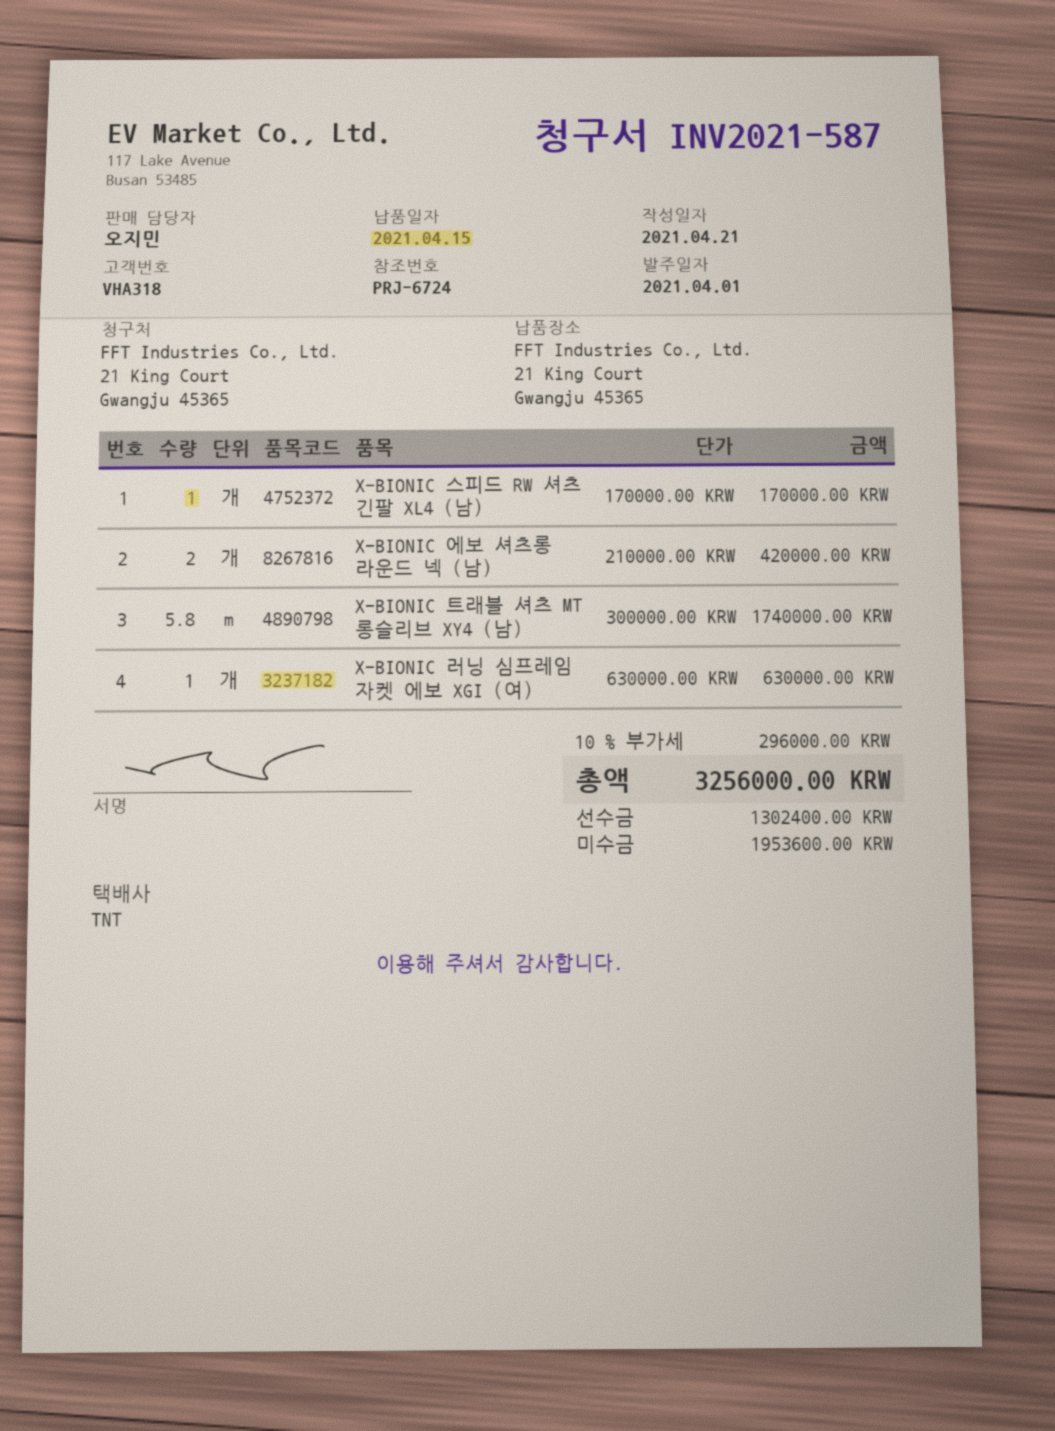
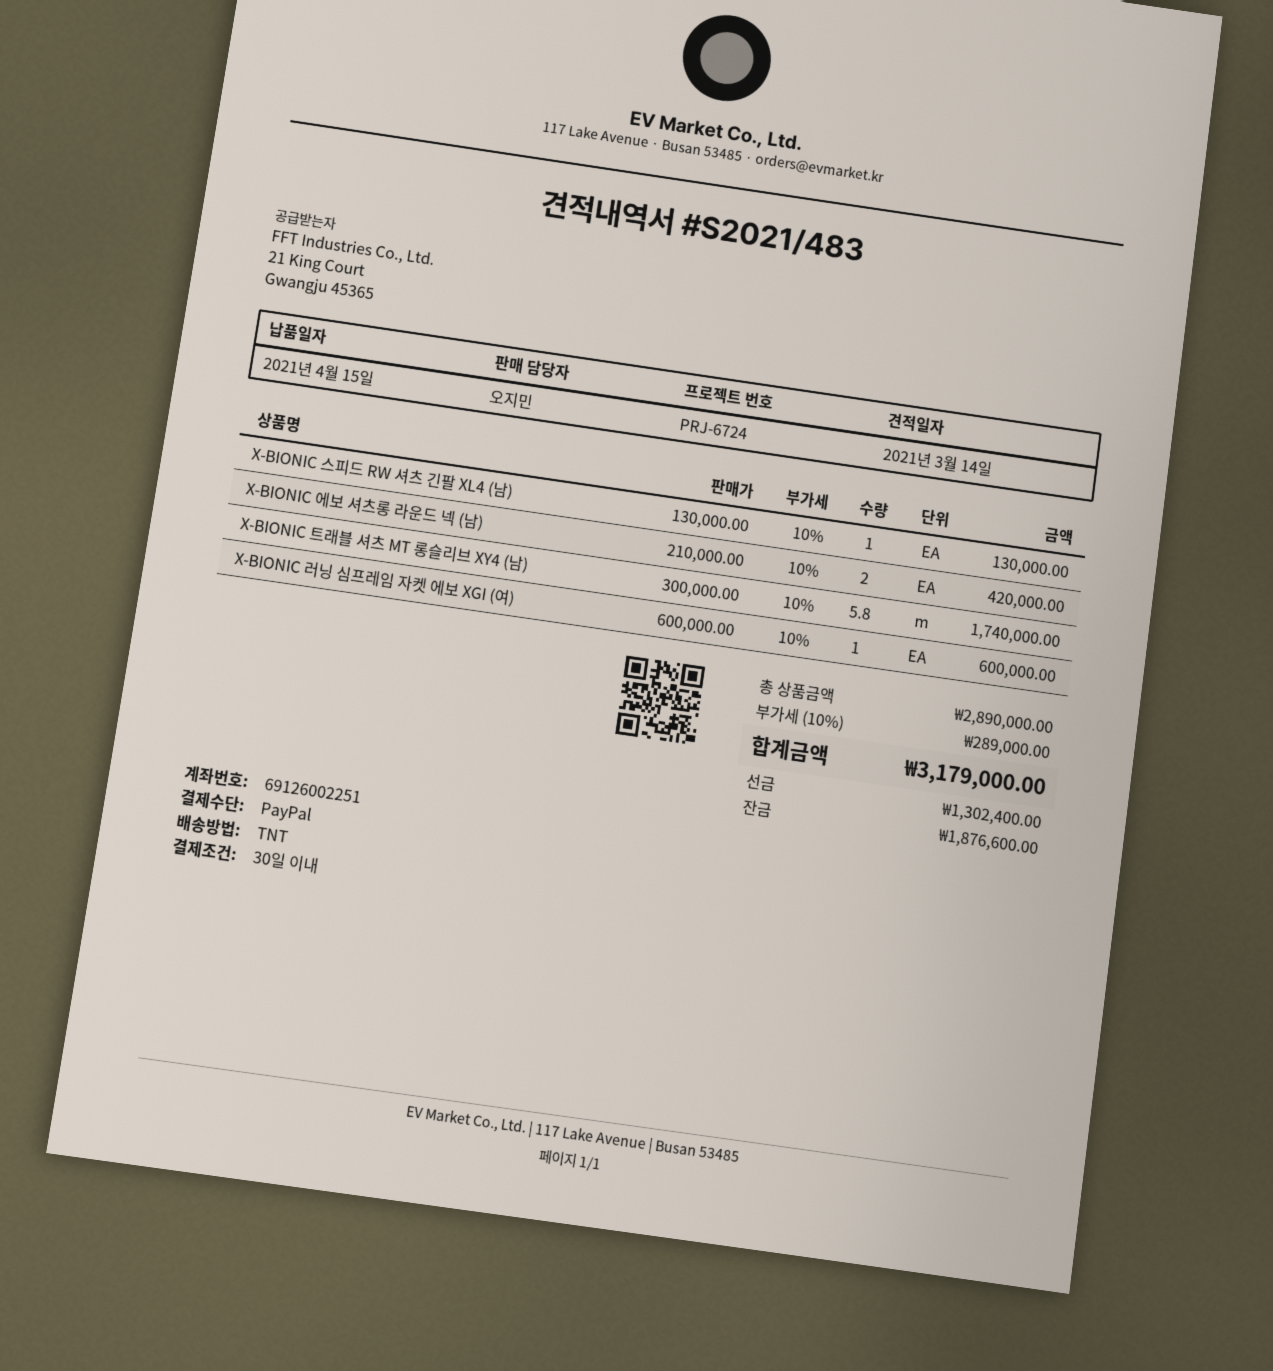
X-BIONIC 스피드 RW 셔츠 긴팔 XL4 (남): 1 x 170000.00 = 170000.00 -> 1 x 130000.00 = 130000.00
X-BIONIC 러닝 심프레임 자켓 에보 XGI (여): 1 x 630000.00 = 630000.00 -> 1 x 600000.00 = 600000.00
tax: 10% = 296000.00 -> 10% = 289000.00
total: 3256000.00 -> 3179000.00
balance: 1953600.00 -> 1876600.00

